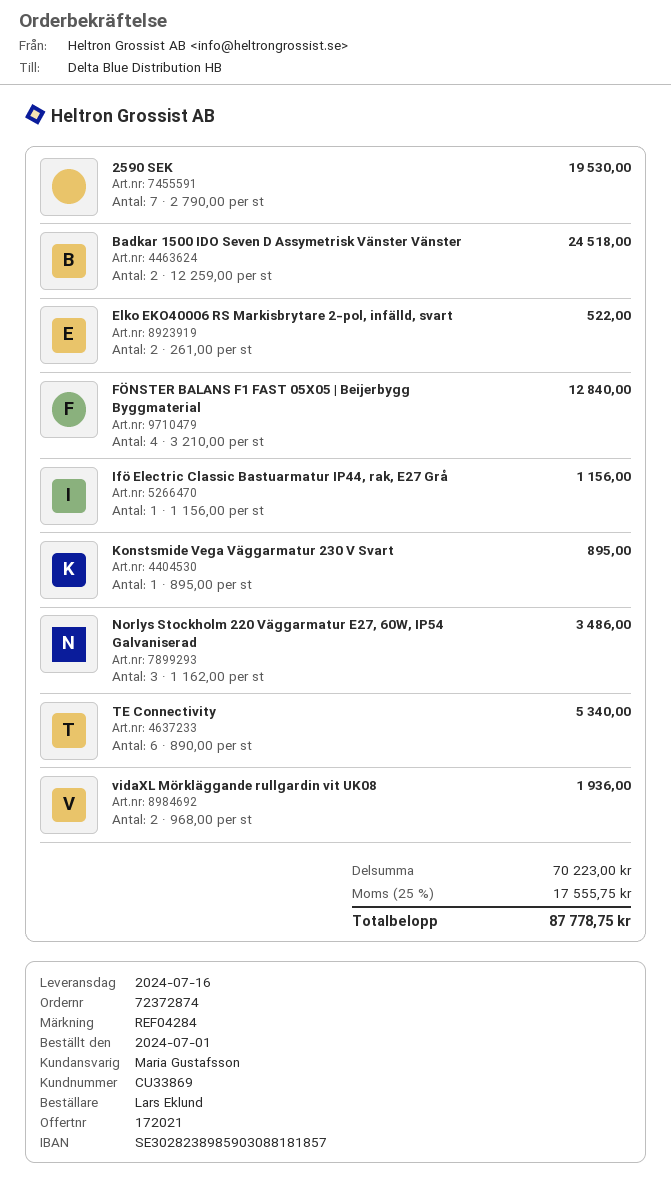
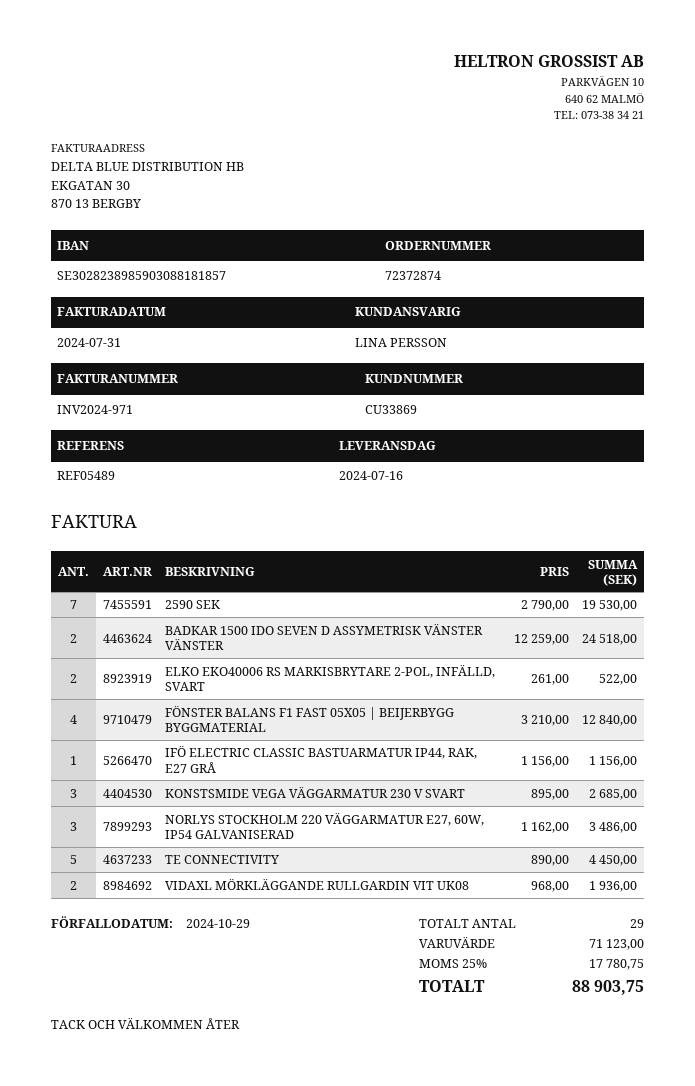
reference: REF04284 -> REF05489
sales rep: Maria Gustafsson -> LINA PERSSON
Konstsmide Vega Väggarmatur 230 V Svart: 1 x 895.00 = 895.00 -> 3 x 895.00 = 2685.00
TE Connectivity: 6 x 890.00 = 5340.00 -> 5 x 890.00 = 4450.00
subtotal: 70223.00 -> 71123.00
tax: 25% = 17555.75 -> 25% = 17780.75
total: 87778.75 -> 88903.75

